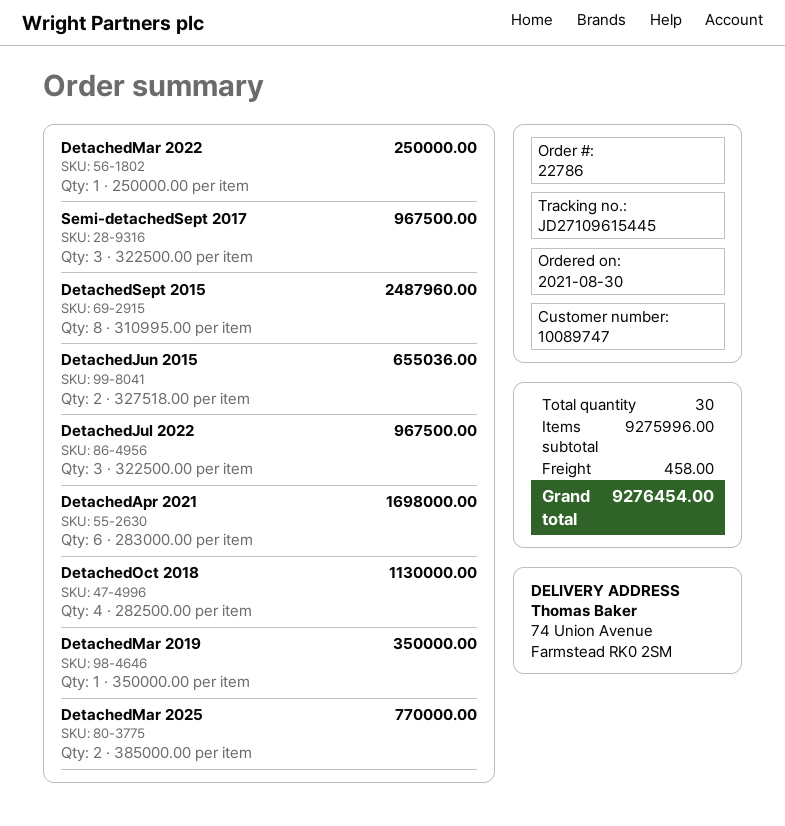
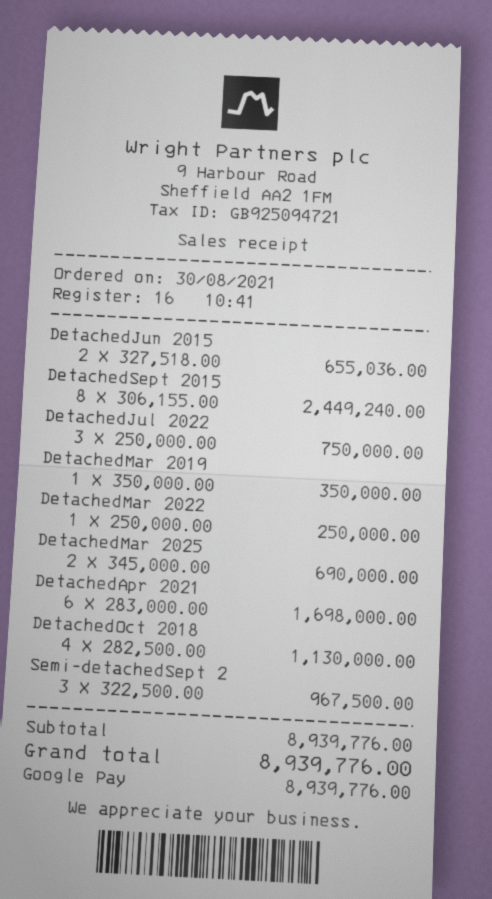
DetachedSept 2015: 8 x 310995.00 = 2487960.00 -> 8 x 306155.00 = 2449240.00
DetachedJul 2022: 3 x 322500.00 = 967500.00 -> 3 x 250000.00 = 750000.00
DetachedMar 2025: 2 x 385000.00 = 770000.00 -> 2 x 345000.00 = 690000.00
subtotal: 9275996.00 -> 8939776.00
shipping: 458.00 -> none
total: 9276454.00 -> 8939776.00

